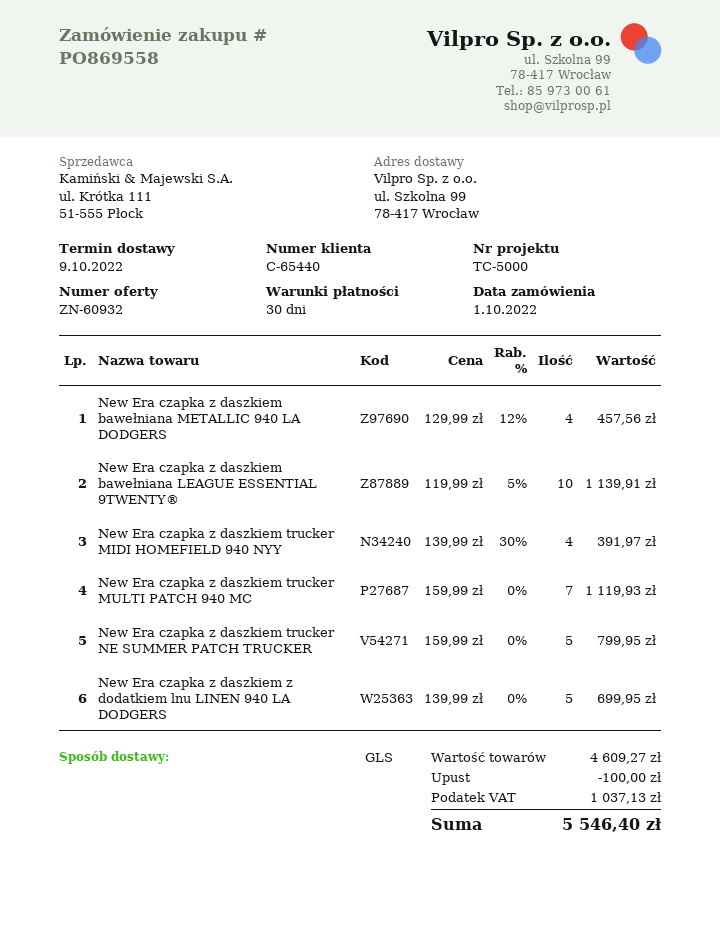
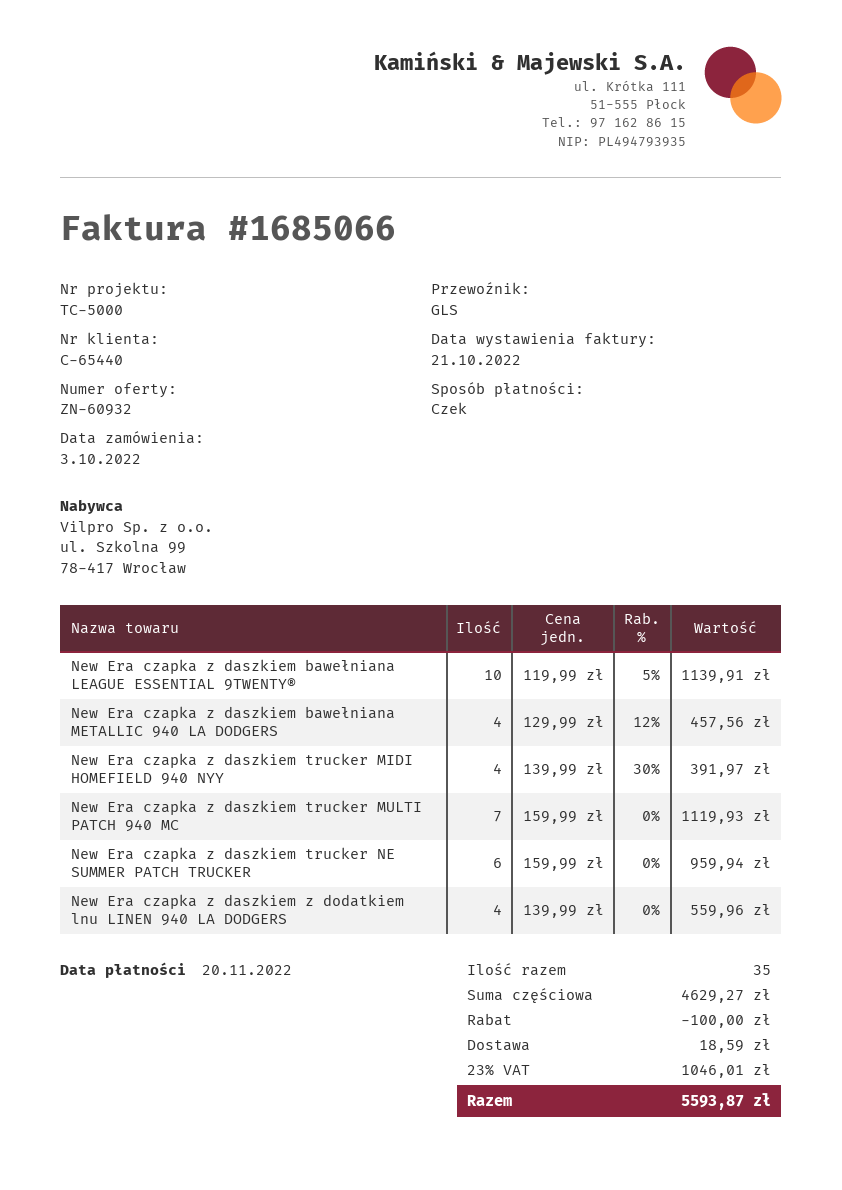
order date: 2022-10-01 -> 2022-10-03
New Era czapka z daszkiem trucker NE SUMMER PATCH TRUCKER: 5 x 159.99 = 799.95 -> 6 x 159.99 = 959.94
New Era czapka z daszkiem z dodatkiem lnu LINEN 940 LA DODGERS: 5 x 139.99 = 699.95 -> 4 x 139.99 = 559.96
subtotal: 4609.27 -> 4629.27
shipping: none -> 18.59
tax: 1037.13 -> 1046.01
total: 5546.40 -> 5593.87

